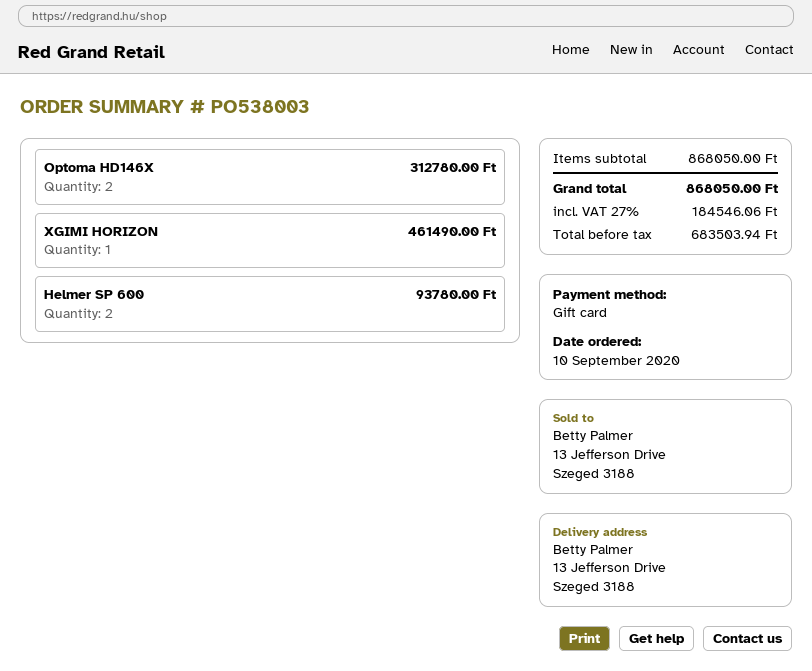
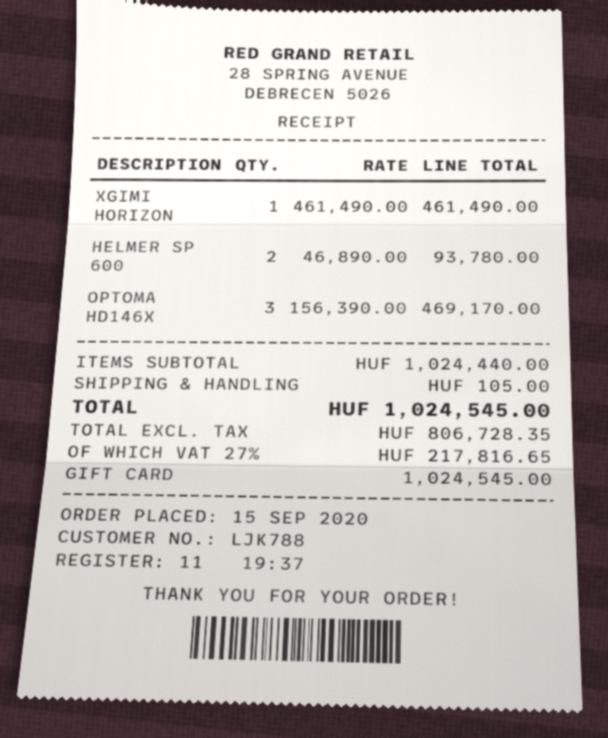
order date: 2020-09-10 -> 2020-09-15
Optoma HD146X: 2 for 312780.00 -> 3 for 469170.00
subtotal: 868050.00 -> 1024440.00
shipping: none -> 105.00
net: 683503.94 -> 806728.35
tax: 27% = 184546.06 -> 27% = 217816.65
total: 868050.00 -> 1024545.00

